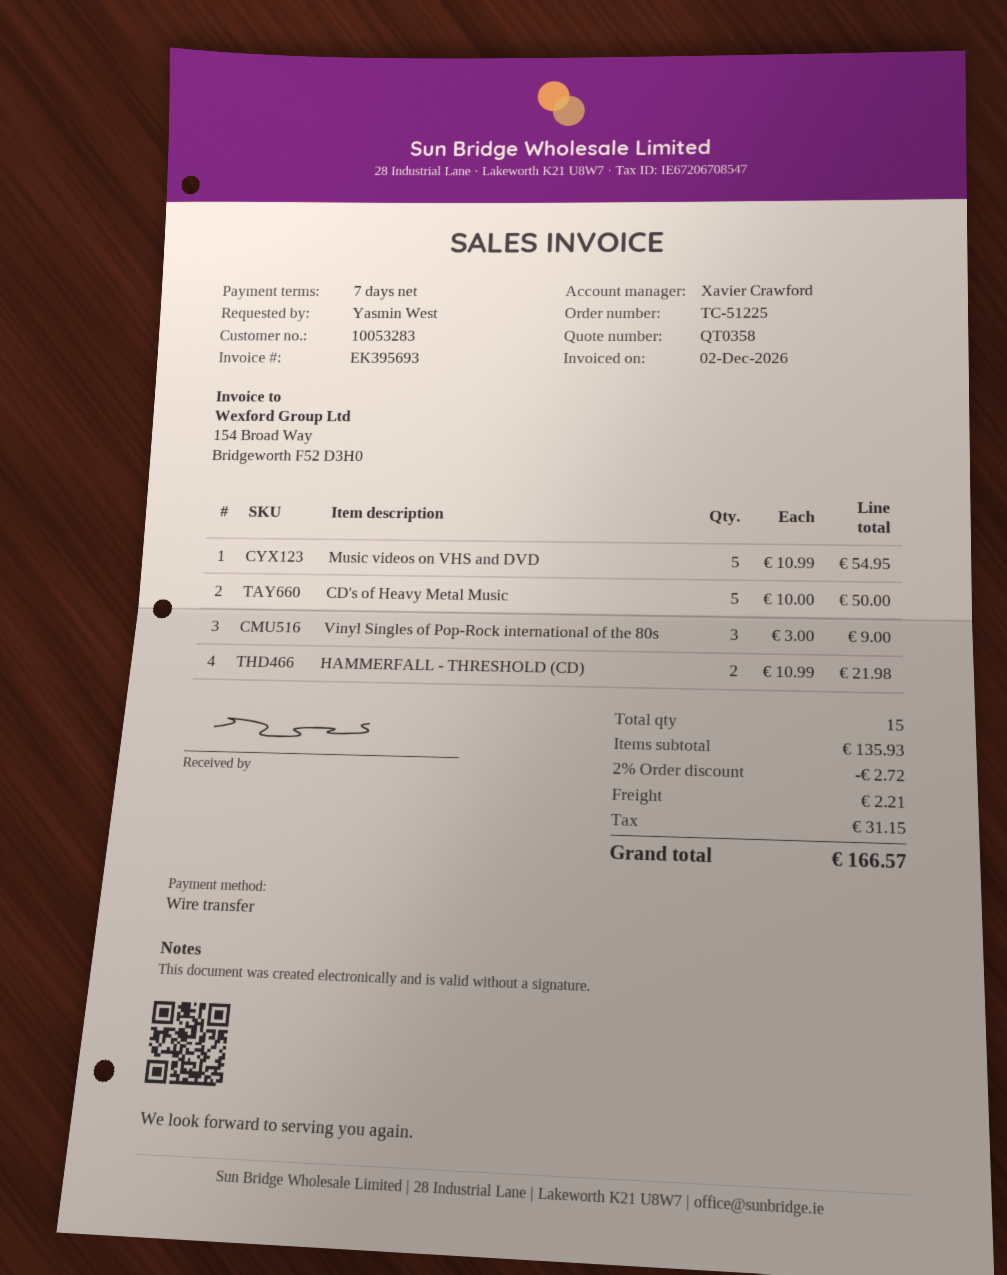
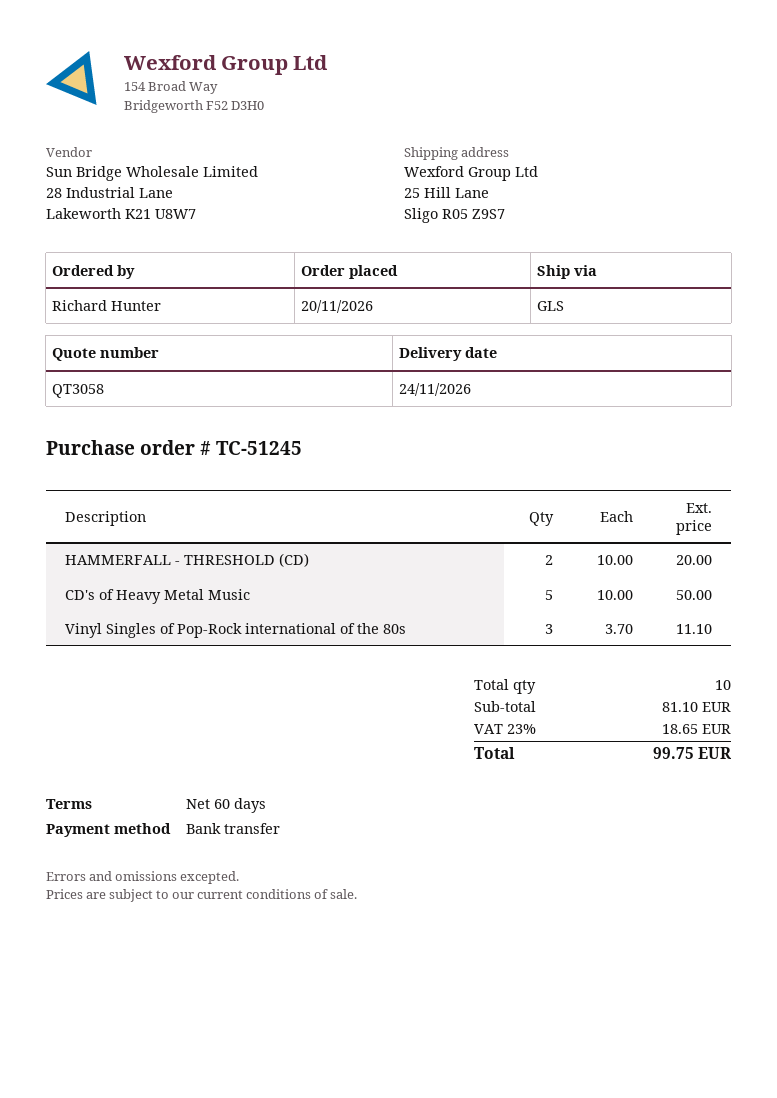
quote number: QT0358 -> QT3058
order number: TC-51225 -> TC-51245
payment terms: 7 days -> 60 days
ordered by: Yasmin West -> Richard Hunter
Music videos on VHS and DVD: 5 x 10.99 = 54.95 -> none
Vinyl Singles of Pop-Rock international of the 80s: 3 x 3.00 = 9.00 -> 3 x 3.70 = 11.10
HAMMERFALL - THRESHOLD (CD): 2 x 10.99 = 21.98 -> 2 x 10.00 = 20.00
total quantity: 15 -> 10
subtotal: 135.93 -> 81.10
discount: 2% = 2.72 -> none
shipping: 2.21 -> none
tax: 31.15 -> 18.65
total: 166.57 -> 99.75

